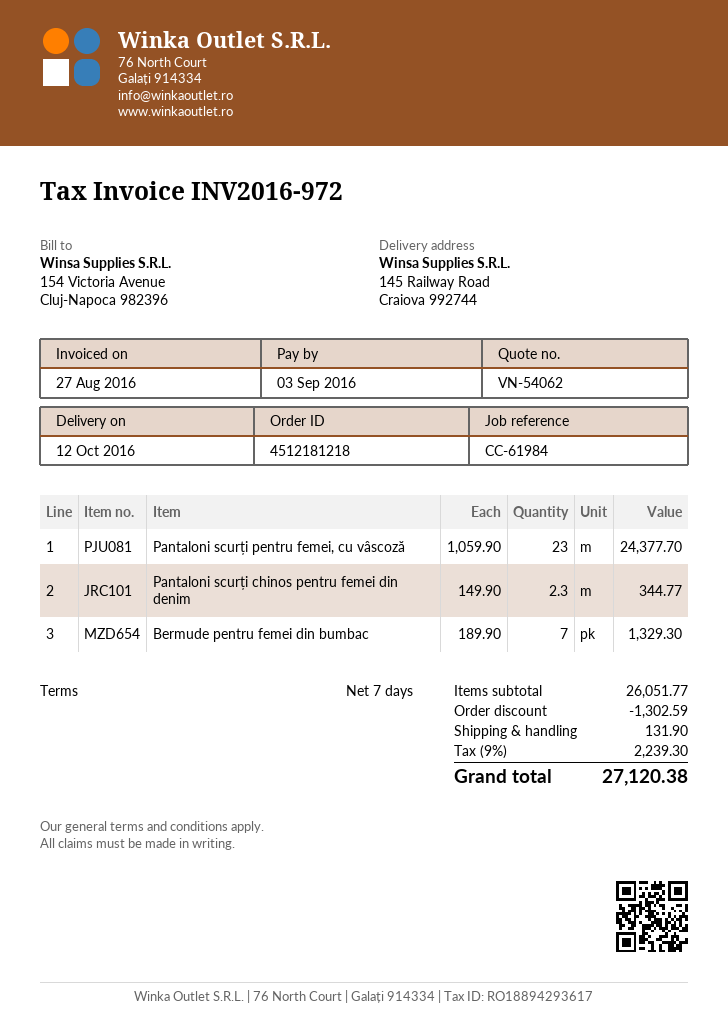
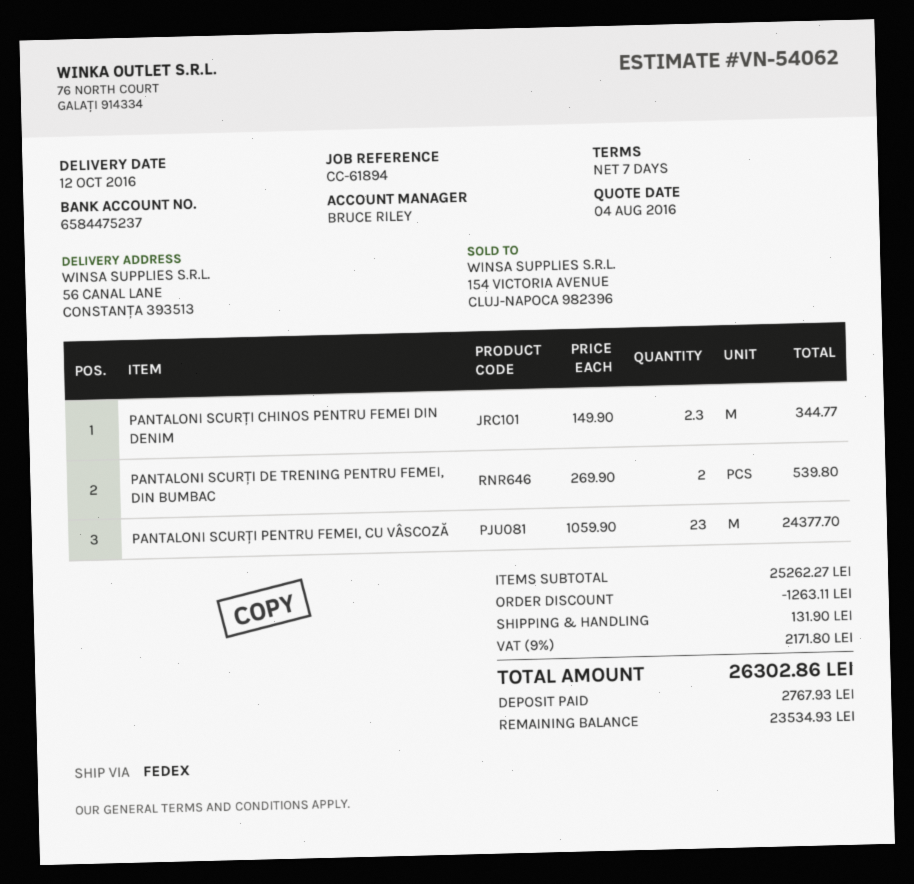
reference: CC-61984 -> CC-61894
ship to: 145 Railway Road, Craiova 992744 -> 56 CANAL LANE, CONSTANȚA 393513
Bermude pentru femei din bumbac: 7 x 189.90 = 1329.30 -> none
PANTALONI SCURȚI DE TRENING PENTRU FEMEI, DIN BUMBAC: none -> 2 x 269.90 = 539.80
subtotal: 26051.77 -> 25262.27
discount: 1302.59 -> 1263.11
tax: 9% = 2239.30 -> 9% = 2171.80
total: 27120.38 -> 26302.86

